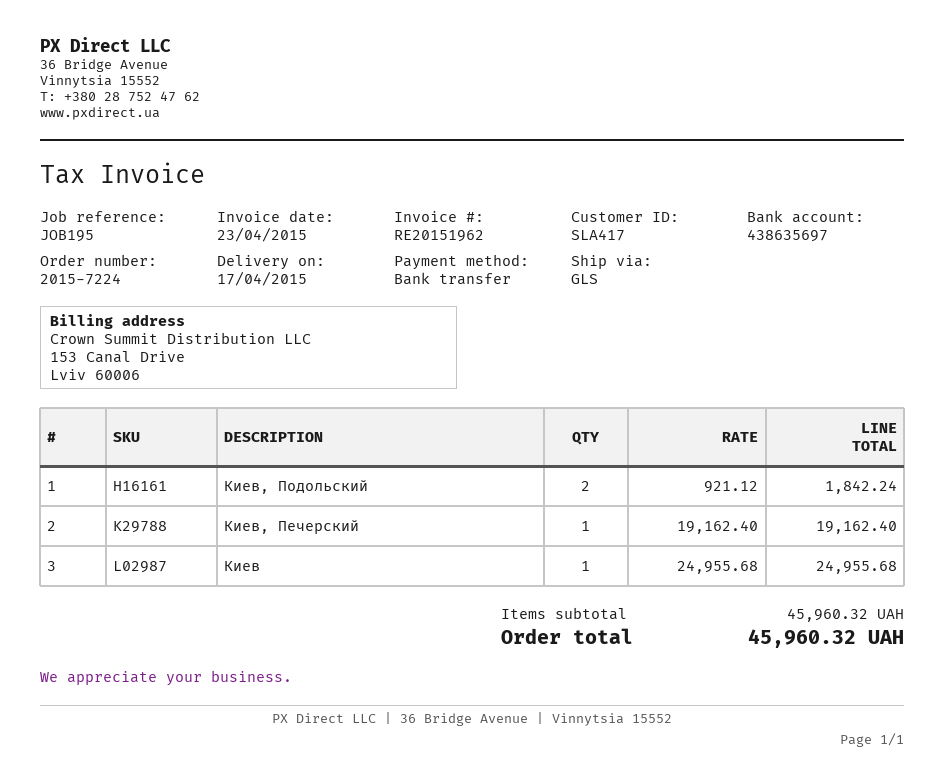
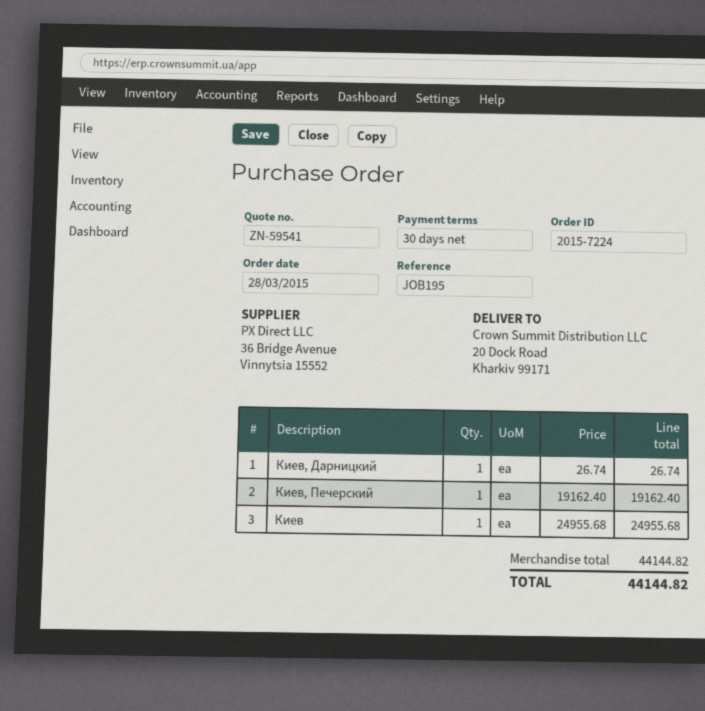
Киев, Подольский: 2 x 921.12 = 1842.24 -> none
Киев, Дарницкий: none -> 1 x 26.74 = 26.74
subtotal: 45960.32 -> 44144.82
total: 45960.32 -> 44144.82

